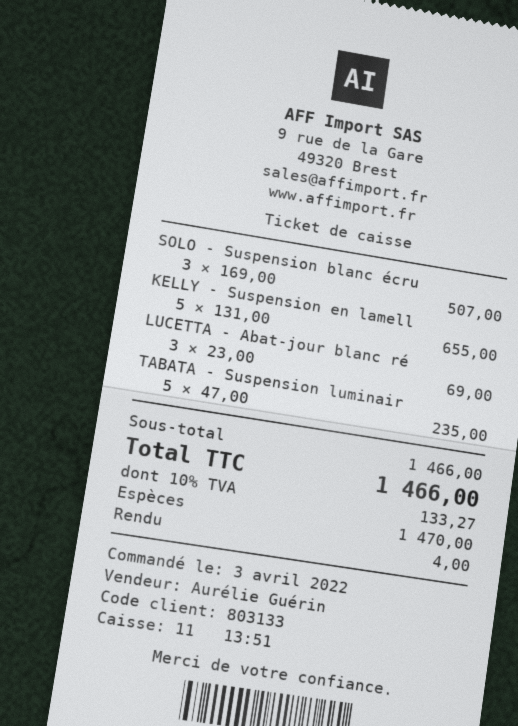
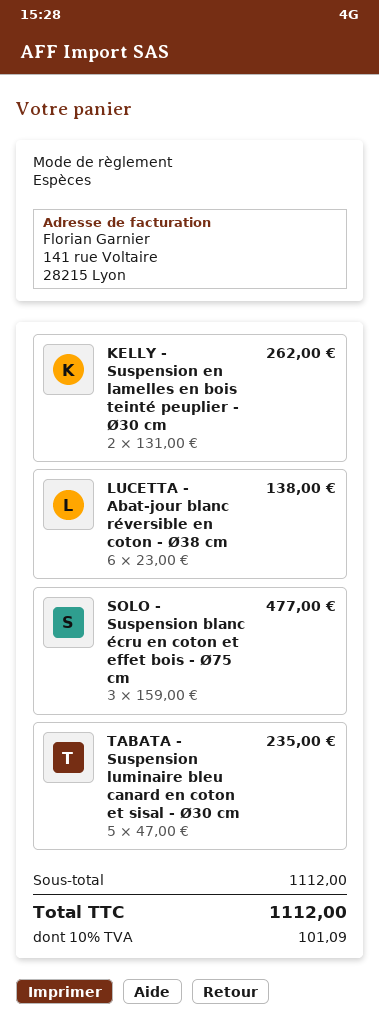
SOLO - Suspension blanc écru: 3 x 169.00 = 507.00 -> 3 x 159.00 = 477.00
KELLY - Suspension en lamell: 5 x 131.00 = 655.00 -> 2 x 131.00 = 262.00
LUCETTA - Abat-jour blanc ré: 3 x 23.00 = 69.00 -> 6 x 23.00 = 138.00
subtotal: 1466.00 -> 1112.00
tax: 10% = 133.27 -> 10% = 101.09
total: 1466.00 -> 1112.00

